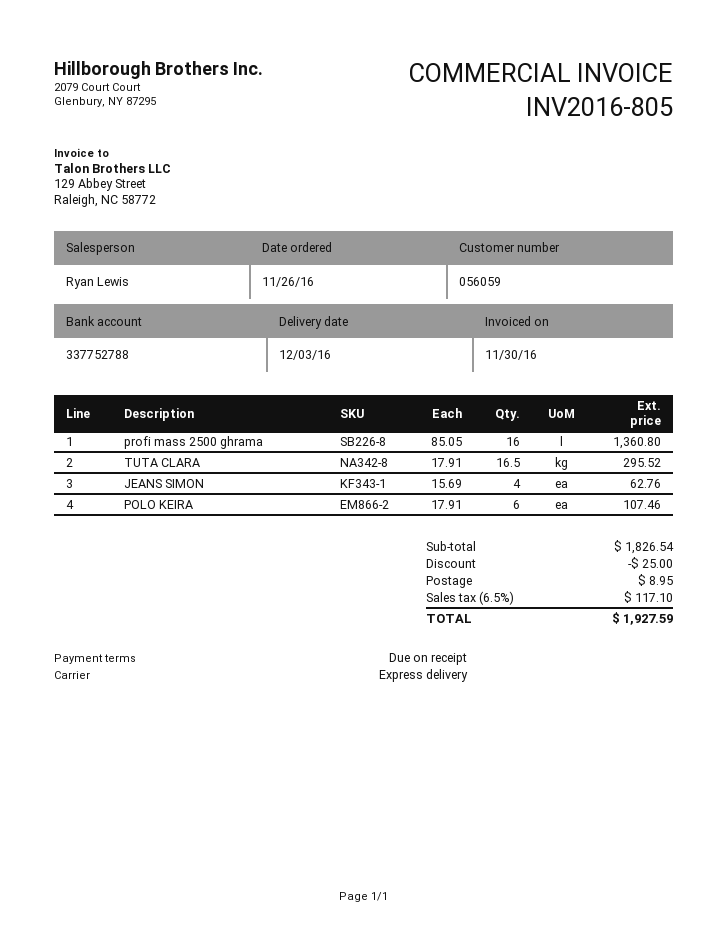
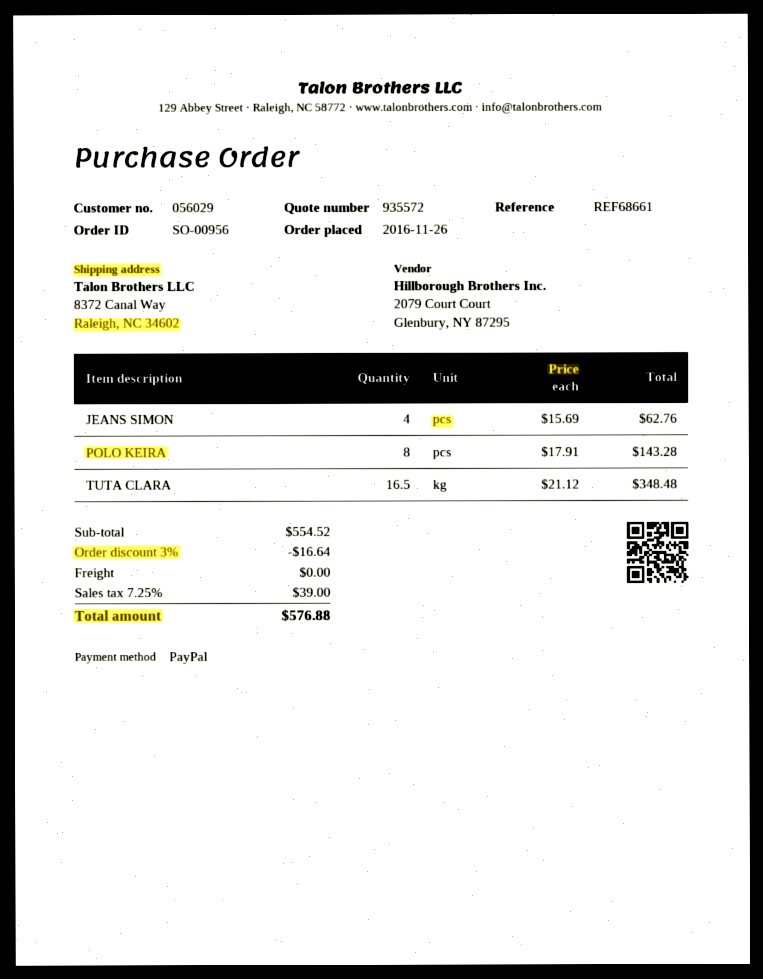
customer number: 056059 -> 056029
profi mass 2500 ghrama: 16 x 85.05 = 1360.80 -> none
TUTA CLARA: 16.5 x 17.91 = 295.52 -> 16.5 x 21.12 = 348.48
POLO KEIRA: 6 x 17.91 = 107.46 -> 8 x 17.91 = 143.28
subtotal: 1826.54 -> 554.52
discount: 25.00 -> 16.64
shipping: 8.95 -> 0.00
tax: 6.5% = 117.10 -> 7.25% = 39.00
total: 1927.59 -> 576.88

